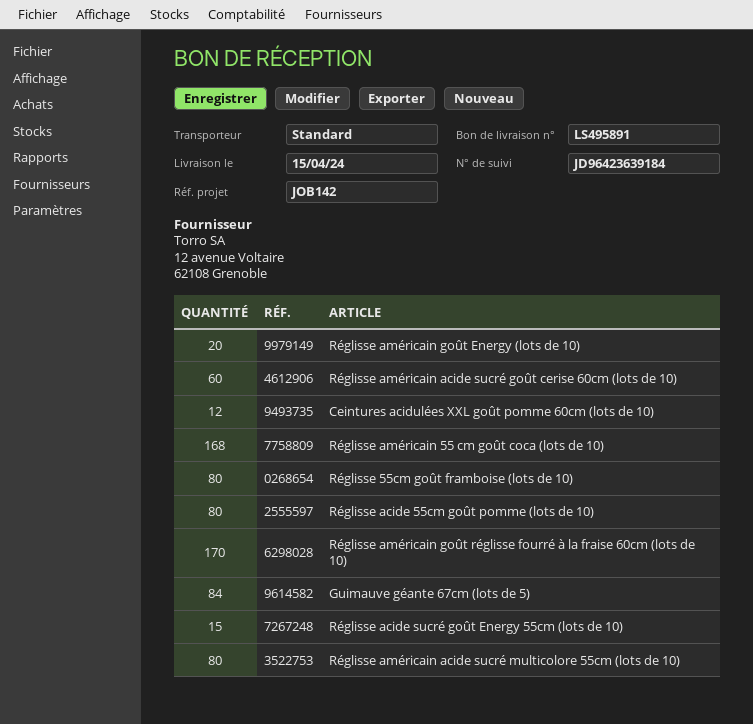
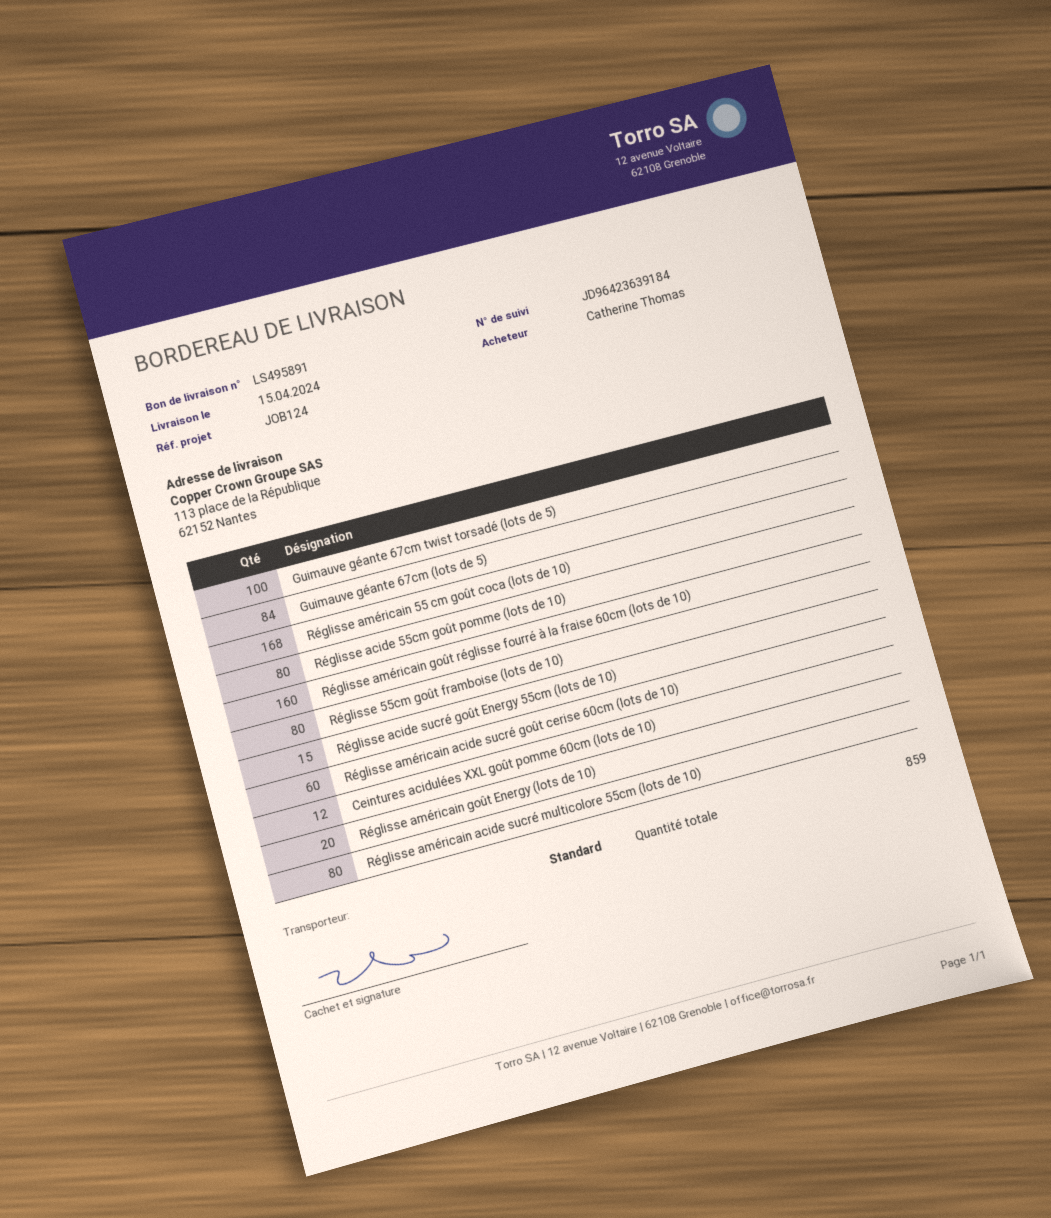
reference: JOB142 -> JOB124
Réglisse américain goût réglisse fourré à la fraise 60cm (lots de 10): 170 -> 160
Guimauve géante 67cm twist torsadé (lots de 5): none -> 100

